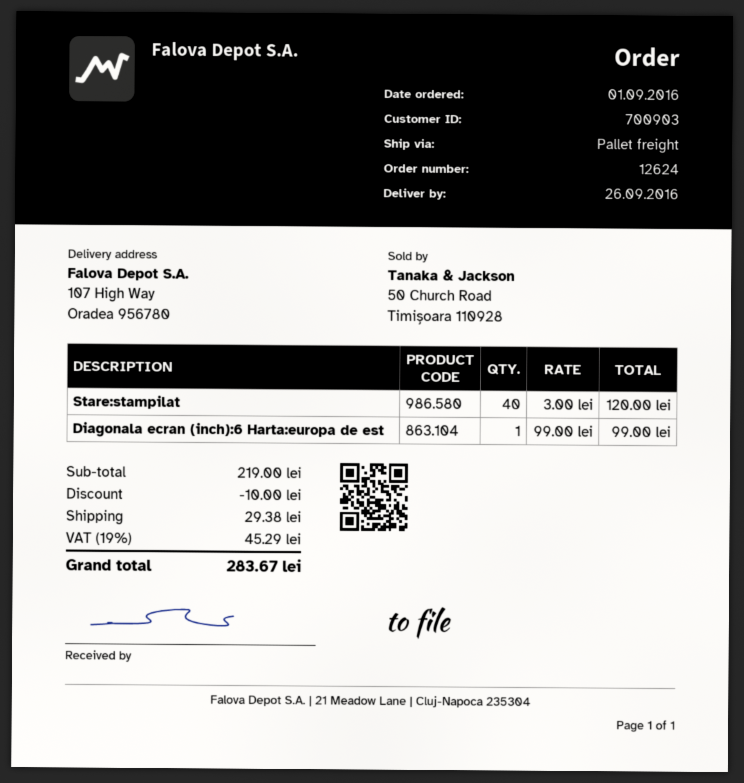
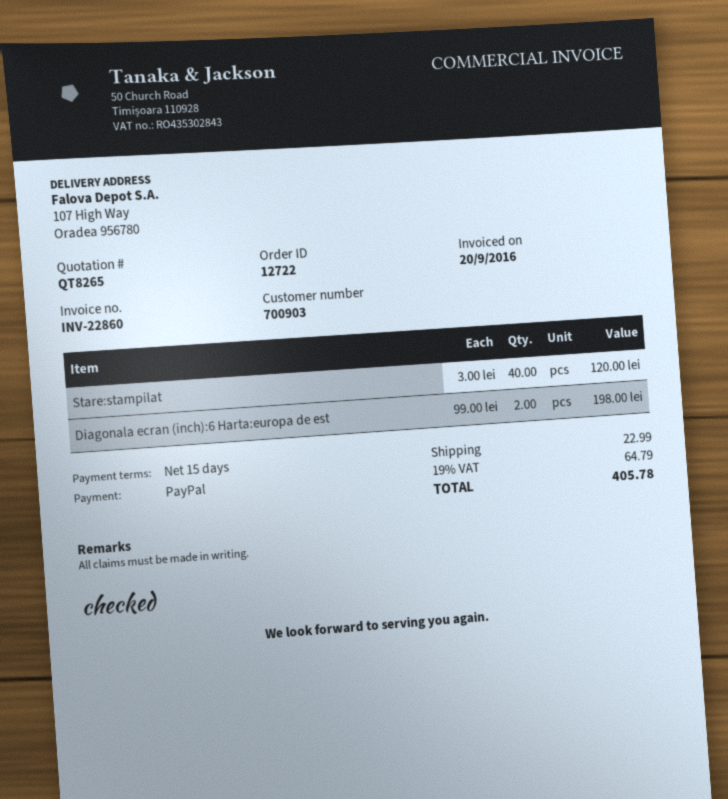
order number: 12624 -> 12722
Diagonala ecran (inch):6 Harta:europa de est: 1 x 99.00 = 99.00 -> 2 x 99.00 = 198.00
discount: 10.00 -> none
shipping: 29.38 -> 22.99
tax: 19% = 45.29 -> 19% = 64.79
total: 283.67 -> 405.78

